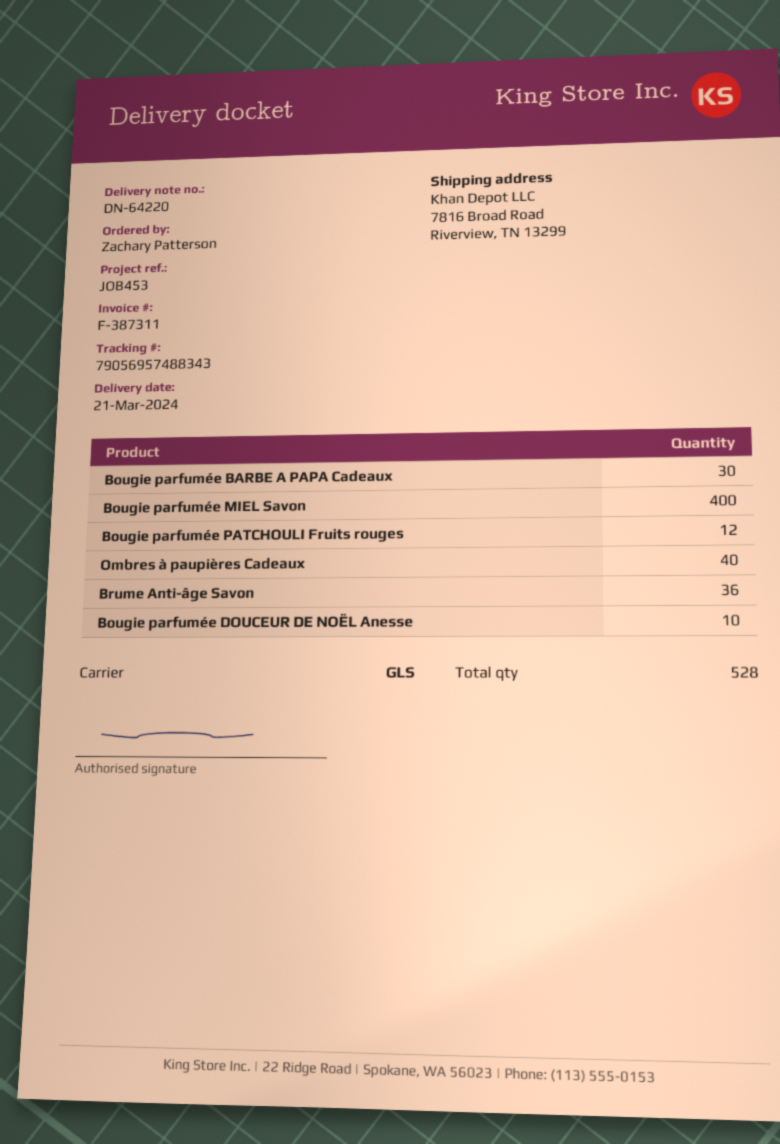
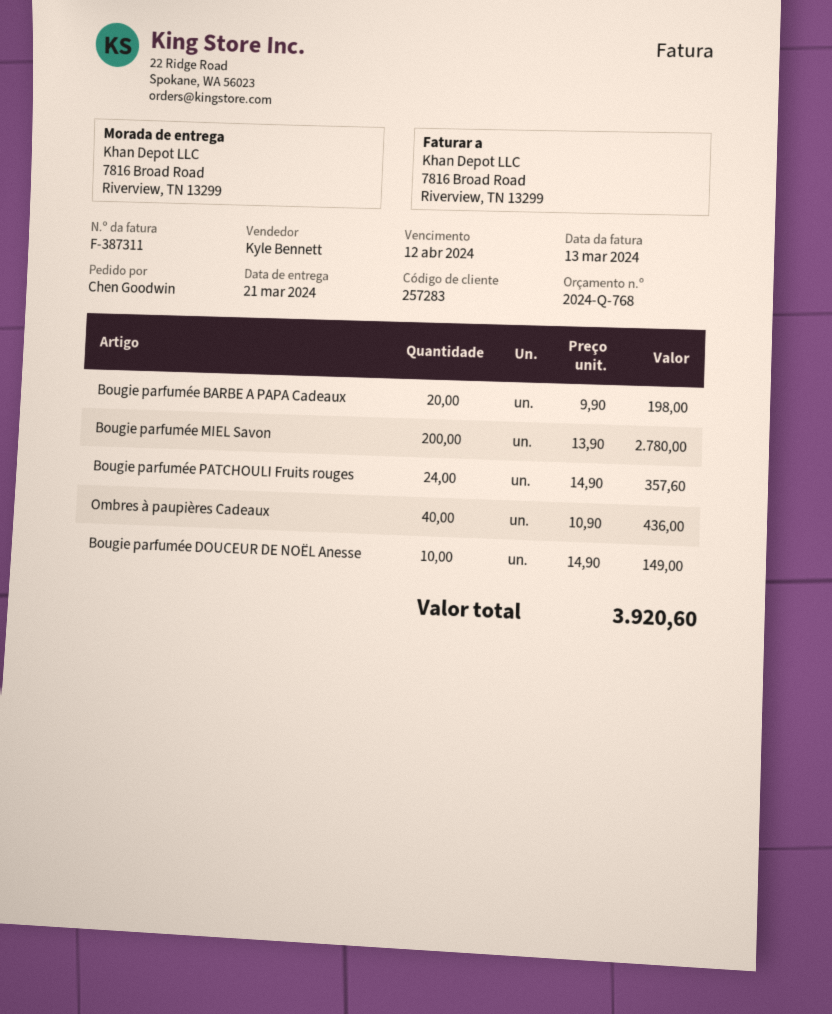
ordered by: Zachary Patterson -> Chen Goodwin
Bougie parfumée BARBE A PAPA Cadeaux: 30 -> 20
Bougie parfumée MIEL Savon: 400 -> 200
Bougie parfumée PATCHOULI Fruits rouges: 12 -> 24
Brume Anti-âge Savon: 36 -> none

